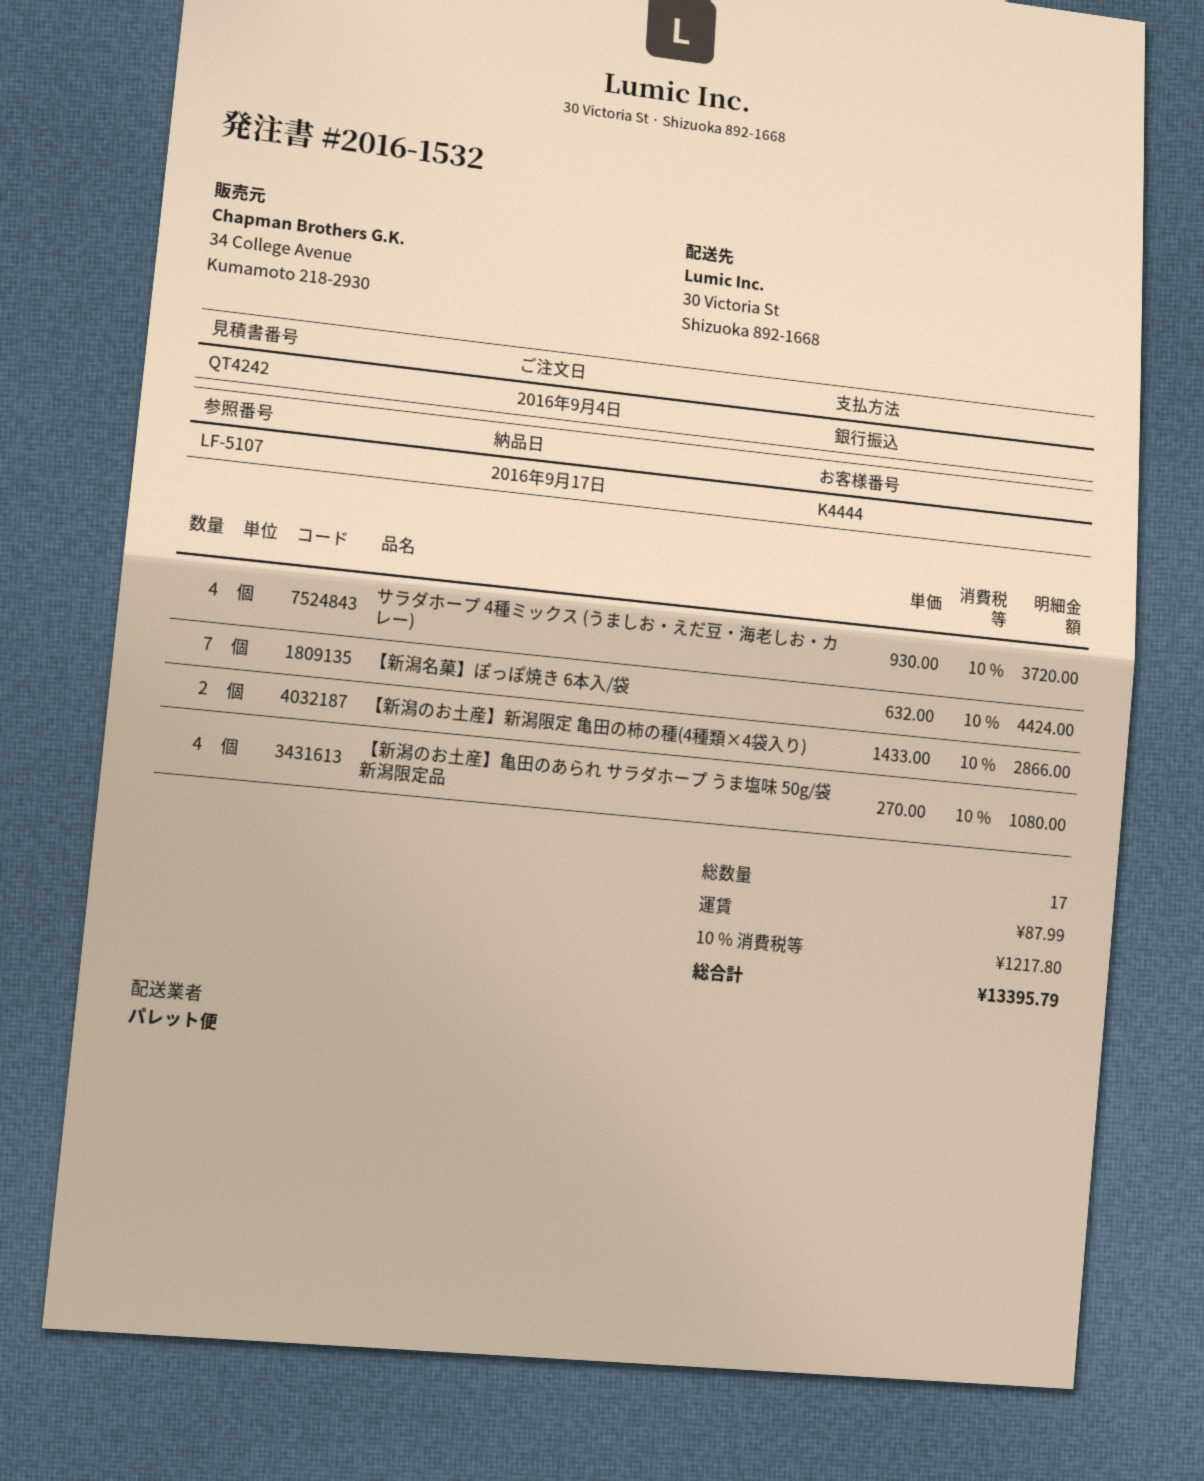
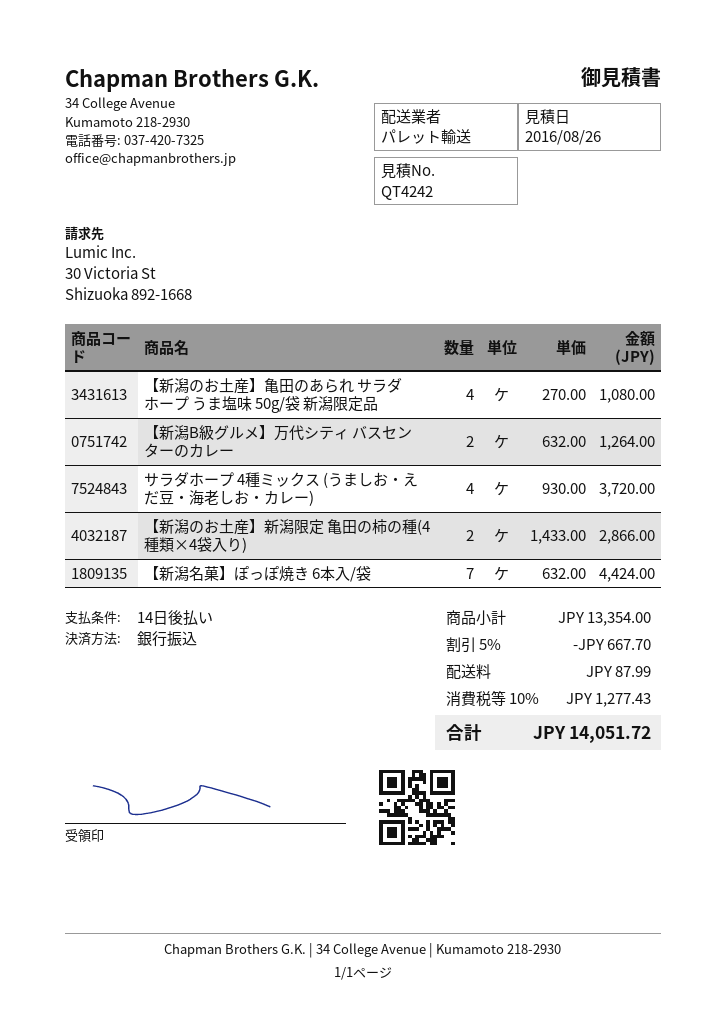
【新潟B級グルメ】万代シティ バスセンターのカレー: none -> 2 x 632.00 = 1264.00
discount: none -> 5% = 667.70
tax: 10% = 1217.80 -> 10% = 1277.43
total: 13395.79 -> 14051.72

